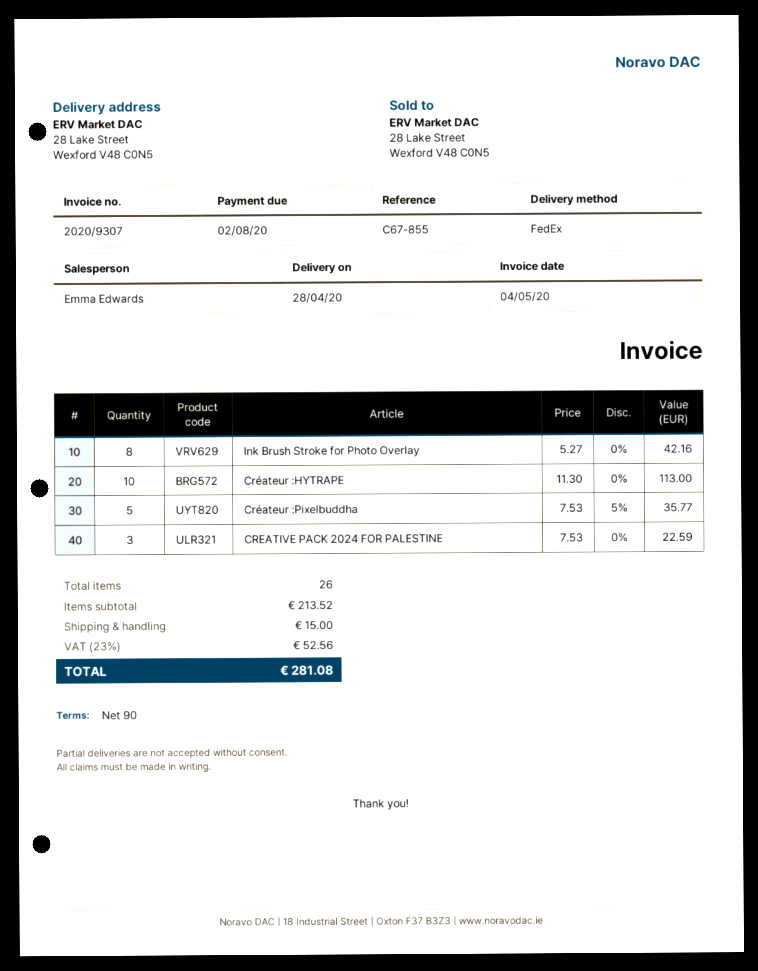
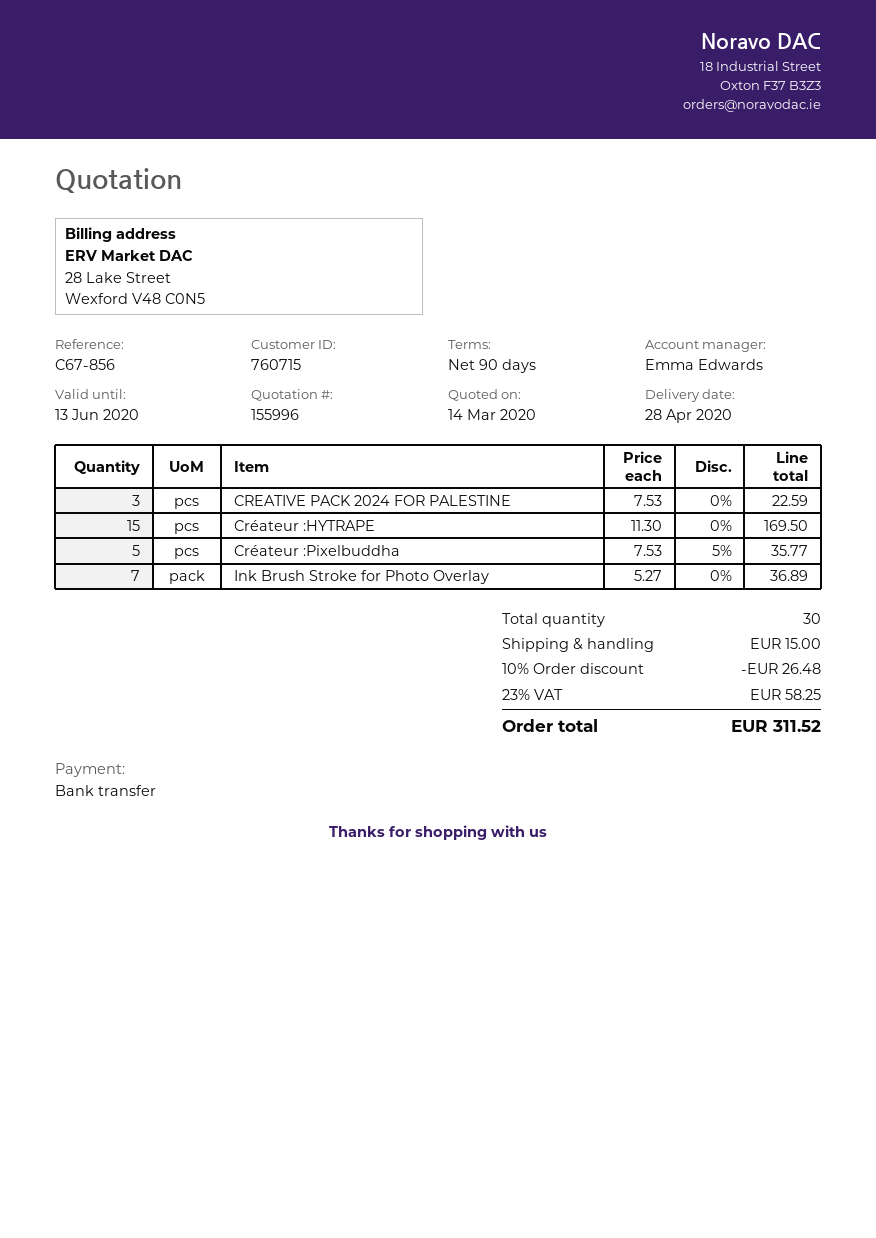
reference: C67-855 -> C67-856
Ink Brush Stroke for Photo Overlay: 8 x 5.27 = 42.16 -> 7 x 5.27 = 36.89
Créateur :HYTRAPE: 10 x 11.30 = 113.00 -> 15 x 11.30 = 169.50
total quantity: 26 -> 30
discount: none -> 10% = 26.48
tax: 23% = 52.56 -> 23% = 58.25
total: 281.08 -> 311.52

